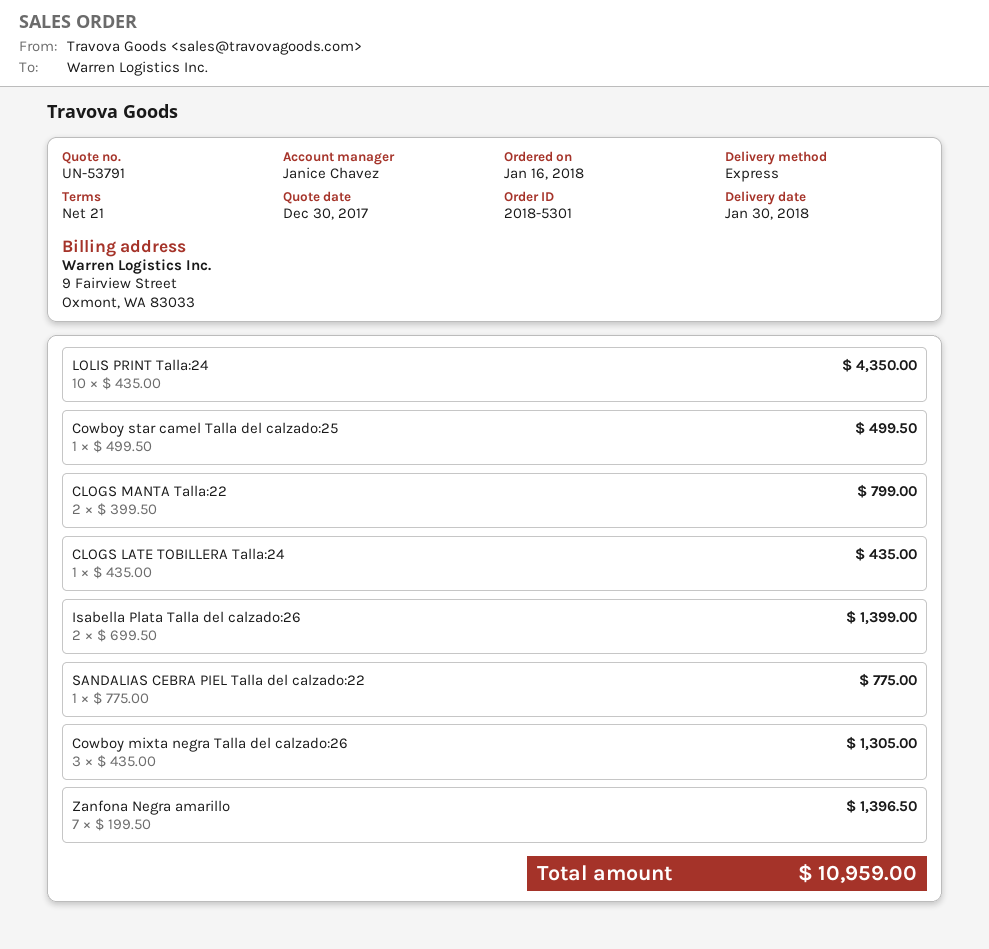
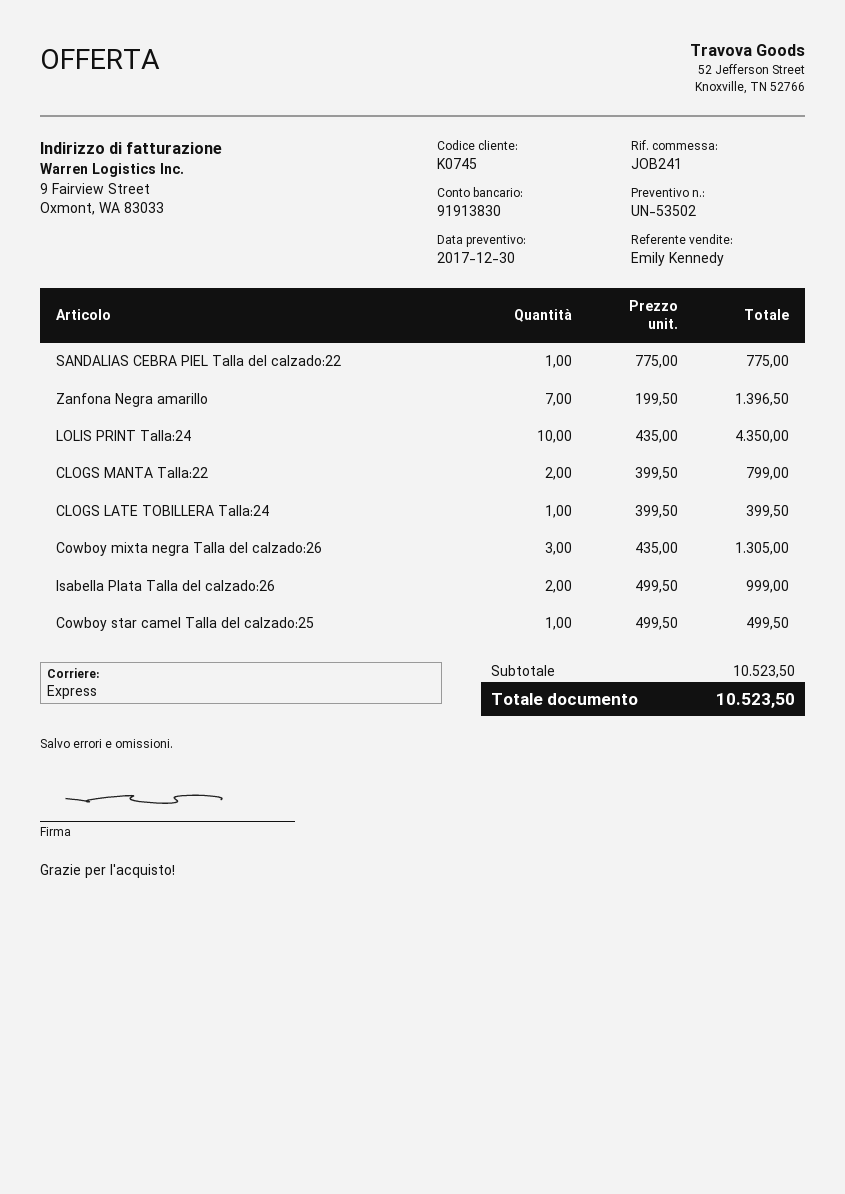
quote number: UN-53791 -> UN-53502
sales rep: Janice Chavez -> Emily Kennedy
CLOGS LATE TOBILLERA Talla:24: 1 x 435.00 = 435.00 -> 1 x 399.50 = 399.50
Isabella Plata Talla del calzado:26: 2 x 699.50 = 1399.00 -> 2 x 499.50 = 999.00
total: 10959.00 -> 10523.50

